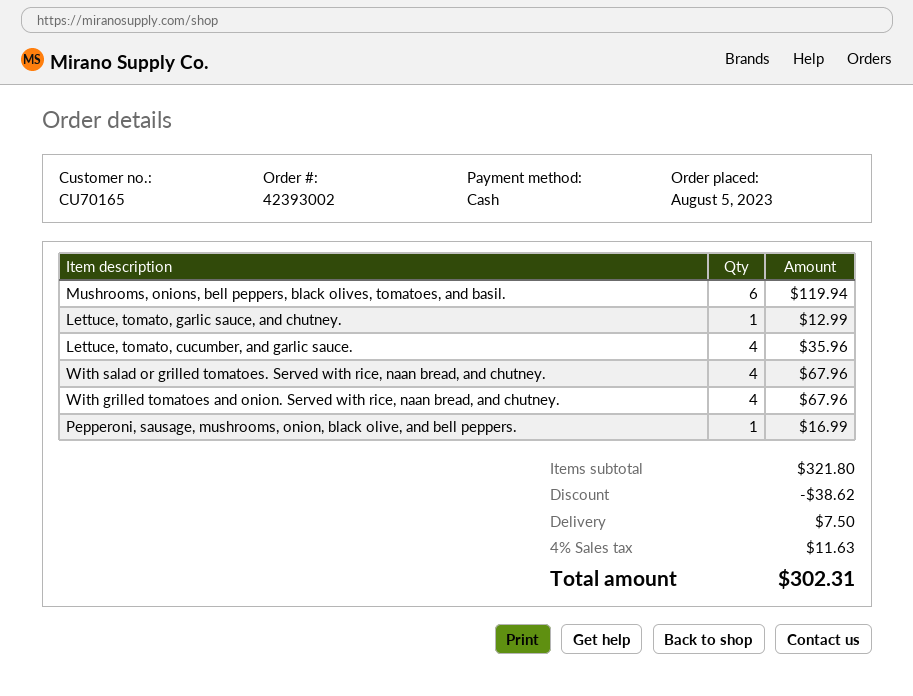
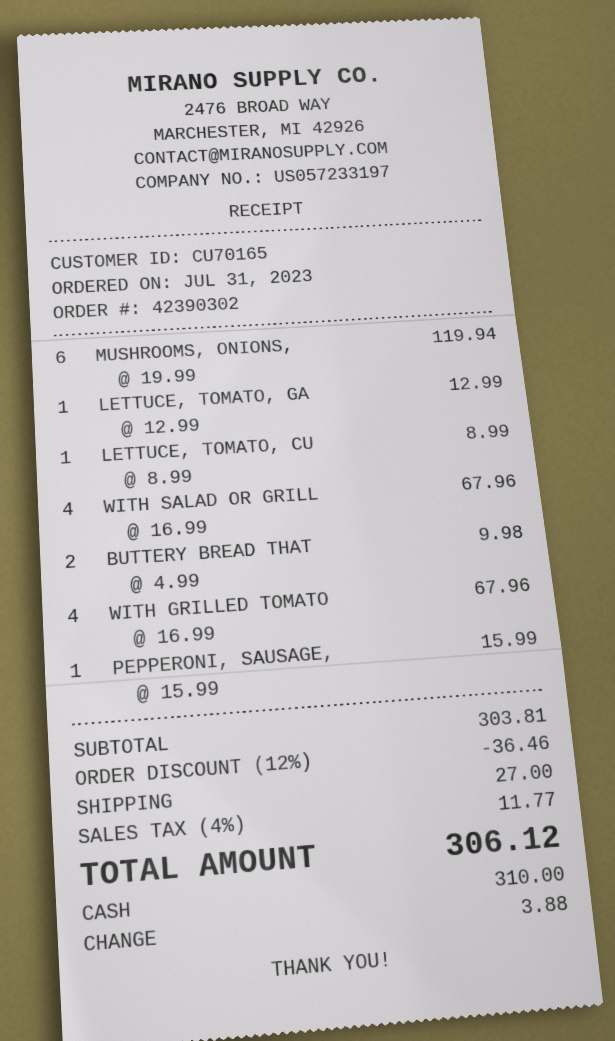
order number: 42393002 -> 42390302
order date: 2023-08-05 -> 2023-07-31
Lettuce, tomato, cucumber, and garlic sauce.: 4 for 35.96 -> 1 for 8.99
Pepperoni, sausage, mushrooms, onion, black olive, and bell peppers.: 1 for 16.99 -> 1 for 15.99
BUTTERY BREAD THAT: none -> 2 for 9.98
subtotal: 321.80 -> 303.81
discount: 38.62 -> 36.46
shipping: 7.50 -> 27.00
tax: 4% = 11.63 -> 4% = 11.77
total: 302.31 -> 306.12

